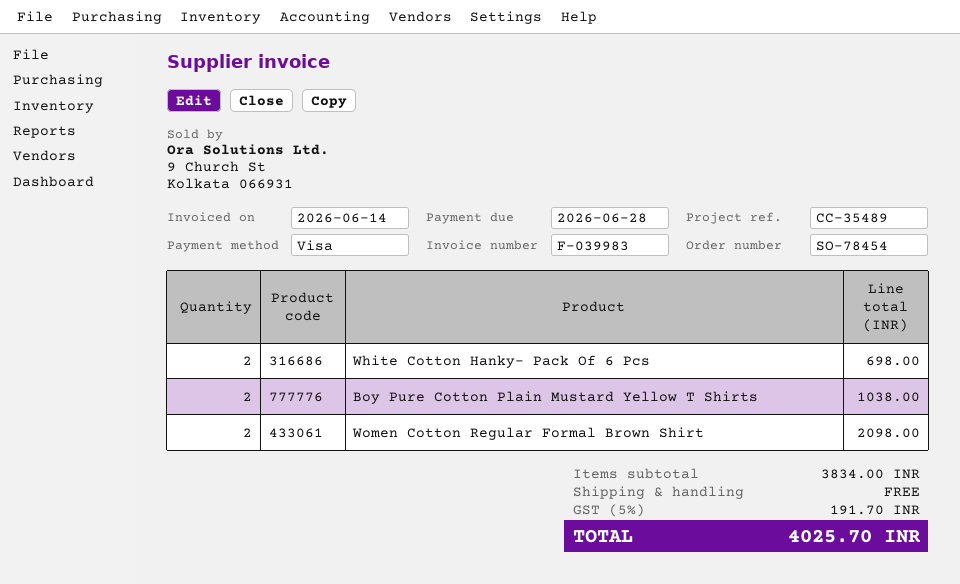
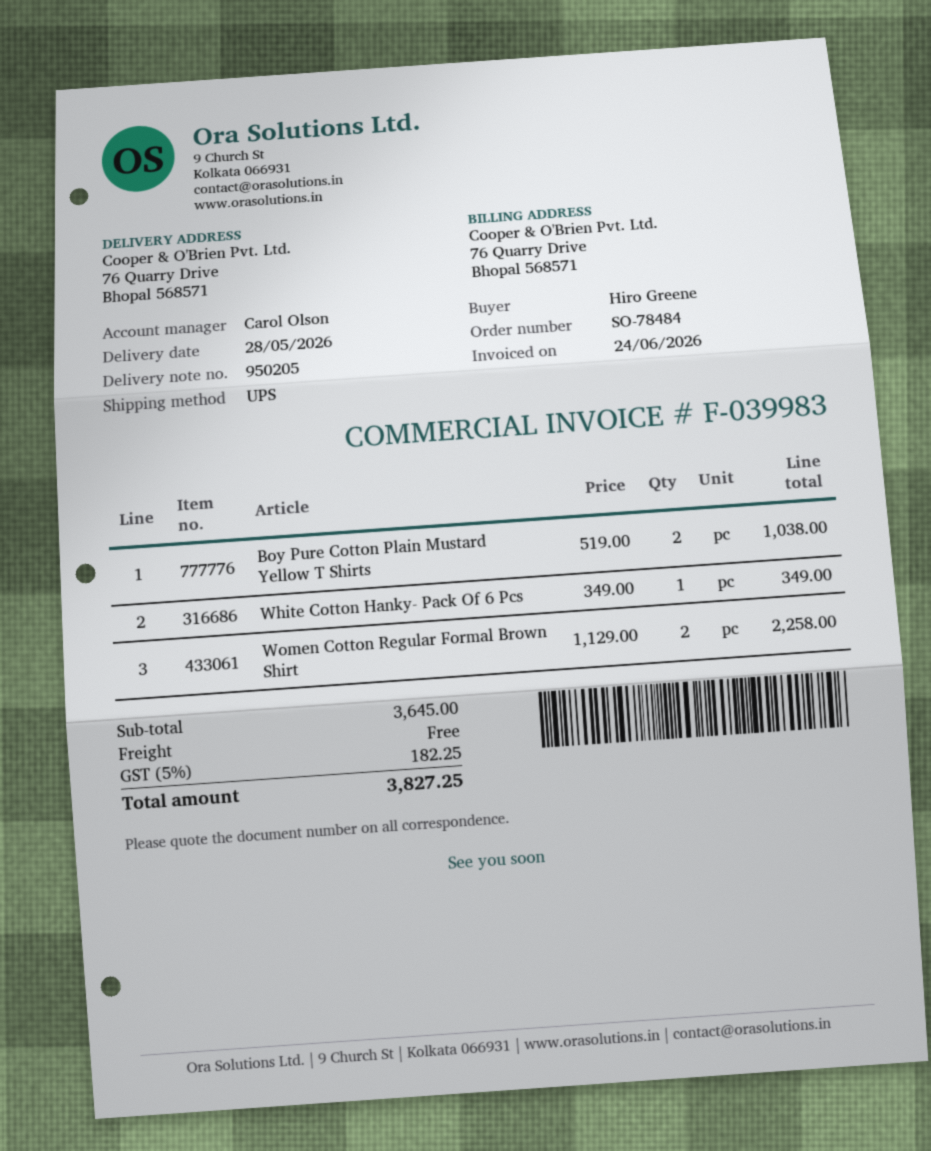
order number: SO-78454 -> SO-78484
invoice date: 2026-06-14 -> 2026-06-24
White Cotton Hanky- Pack Of 6 Pcs: 2 for 698.00 -> 1 for 349.00
Women Cotton Regular Formal Brown Shirt: 2 for 2098.00 -> 2 for 2258.00
subtotal: 3834.00 -> 3645.00
tax: 5% = 191.70 -> 5% = 182.25
total: 4025.70 -> 3827.25

